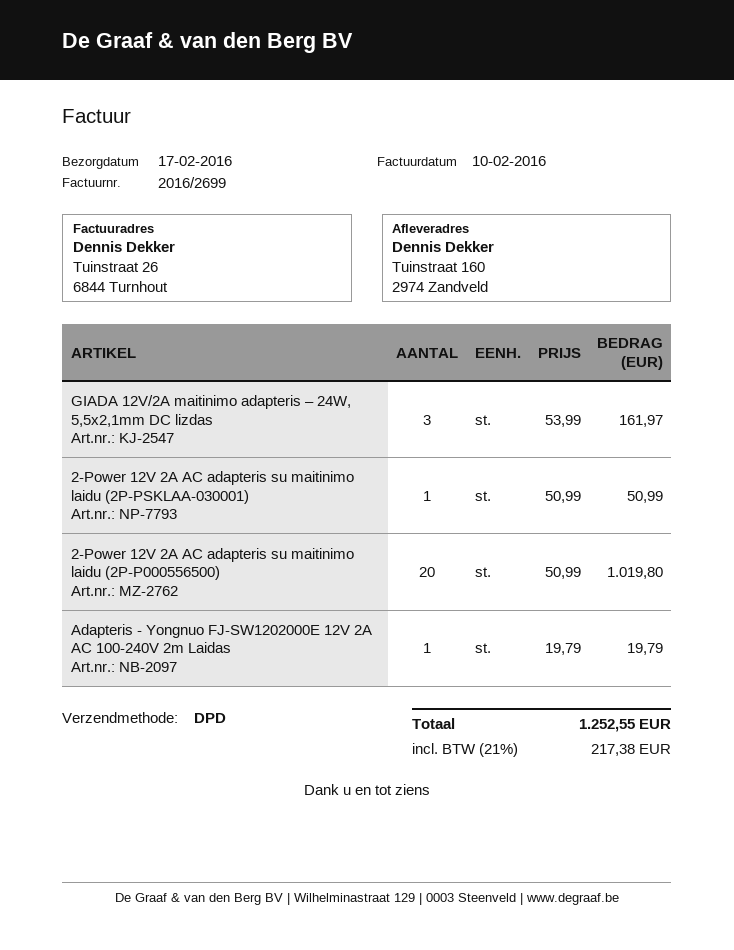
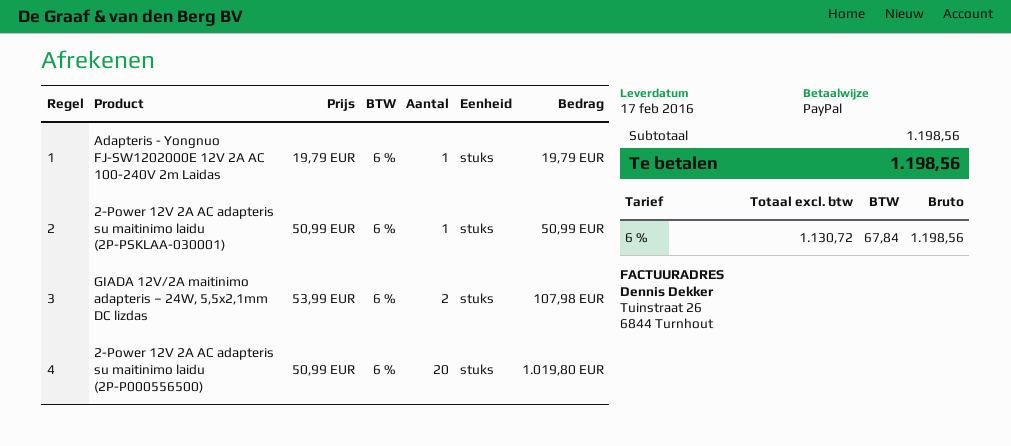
GIADA 12V/2A maitinimo adapteris – 24W, 5,5x2,1mm DC lizdas: 3 x 53.99 = 161.97 -> 2 x 53.99 = 107.98
tax: 21% = 217.38 -> 6% = 67.84
total: 1252.55 -> 1198.56

